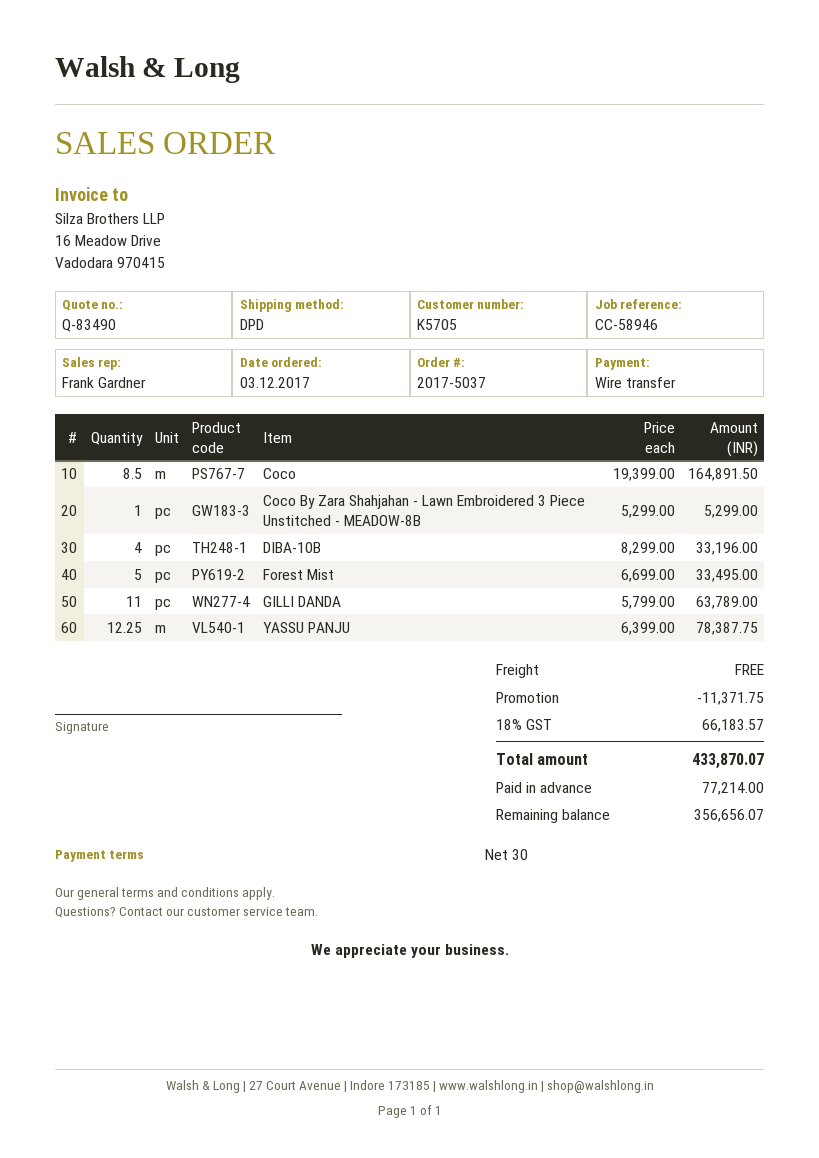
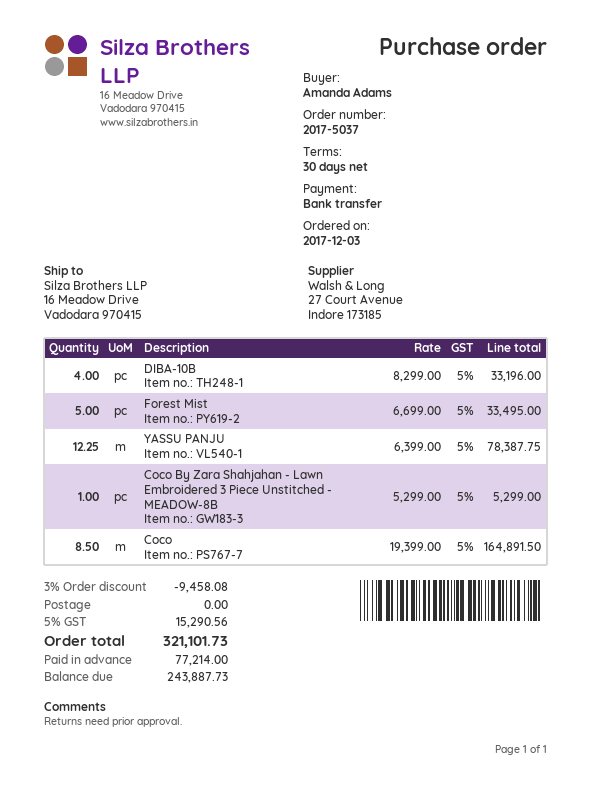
GILLI DANDA: 11 x 5799.00 = 63789.00 -> none
discount: 11371.75 -> 9458.08
tax: 18% = 66183.57 -> 5% = 15290.56
total: 433870.07 -> 321101.73
balance: 356656.07 -> 243887.73

